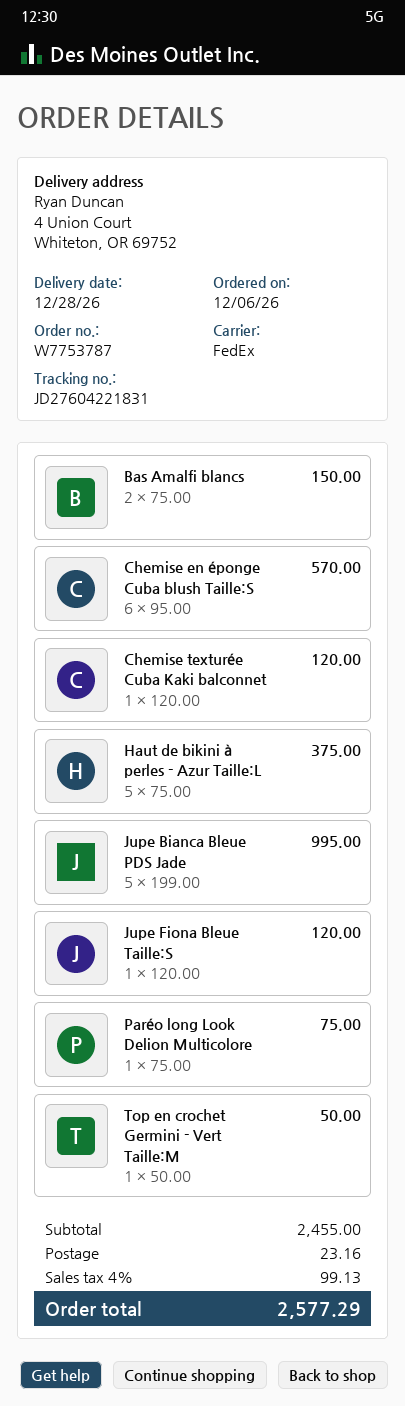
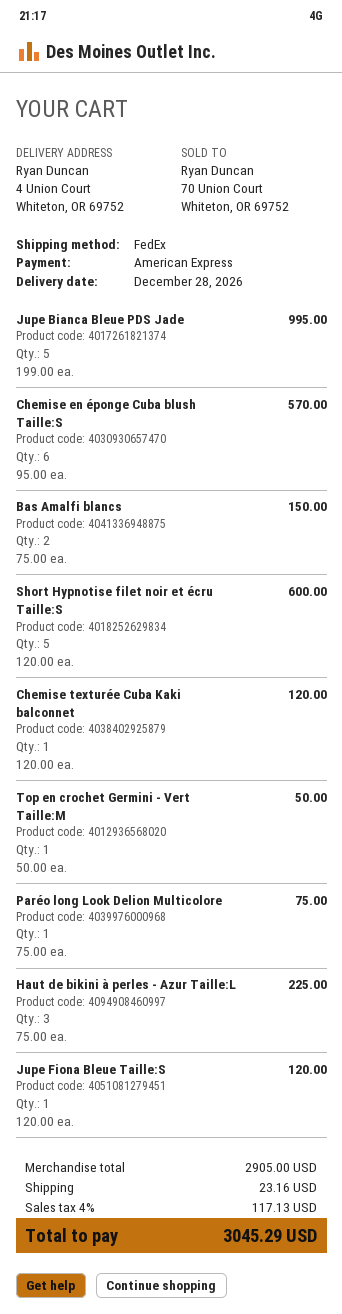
Haut de bikini à perles - Azur Taille:L: 5 x 75.00 = 375.00 -> 3 x 75.00 = 225.00
Short Hypnotise filet noir et écru Taille:S: none -> 5 x 120.00 = 600.00
subtotal: 2455.00 -> 2905.00
tax: 4% = 99.13 -> 4% = 117.13
total: 2577.29 -> 3045.29

